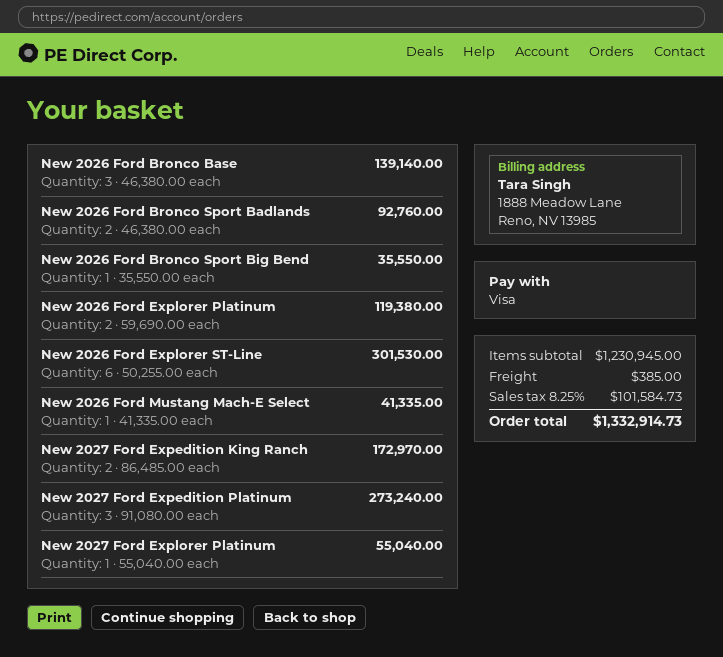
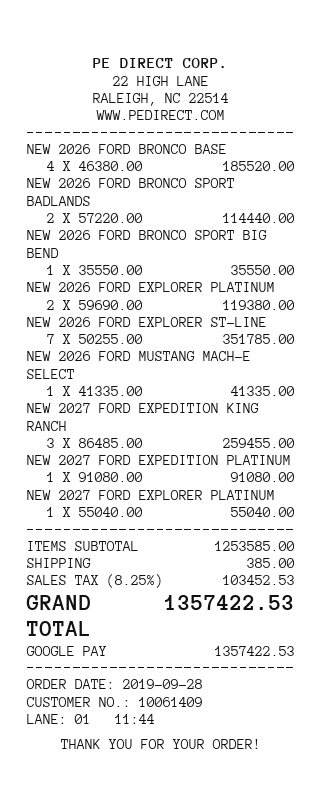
payment method: Visa -> Google Pay
New 2026 Ford Bronco Base: 3 x 46380.00 = 139140.00 -> 4 x 46380.00 = 185520.00
New 2026 Ford Bronco Sport Badlands: 2 x 46380.00 = 92760.00 -> 2 x 57220.00 = 114440.00
New 2026 Ford Explorer ST-Line: 6 x 50255.00 = 301530.00 -> 7 x 50255.00 = 351785.00
New 2027 Ford Expedition King Ranch: 2 x 86485.00 = 172970.00 -> 3 x 86485.00 = 259455.00
New 2027 Ford Expedition Platinum: 3 x 91080.00 = 273240.00 -> 1 x 91080.00 = 91080.00
subtotal: 1230945.00 -> 1253585.00
tax: 8.25% = 101584.73 -> 8.25% = 103452.53
total: 1332914.73 -> 1357422.53

